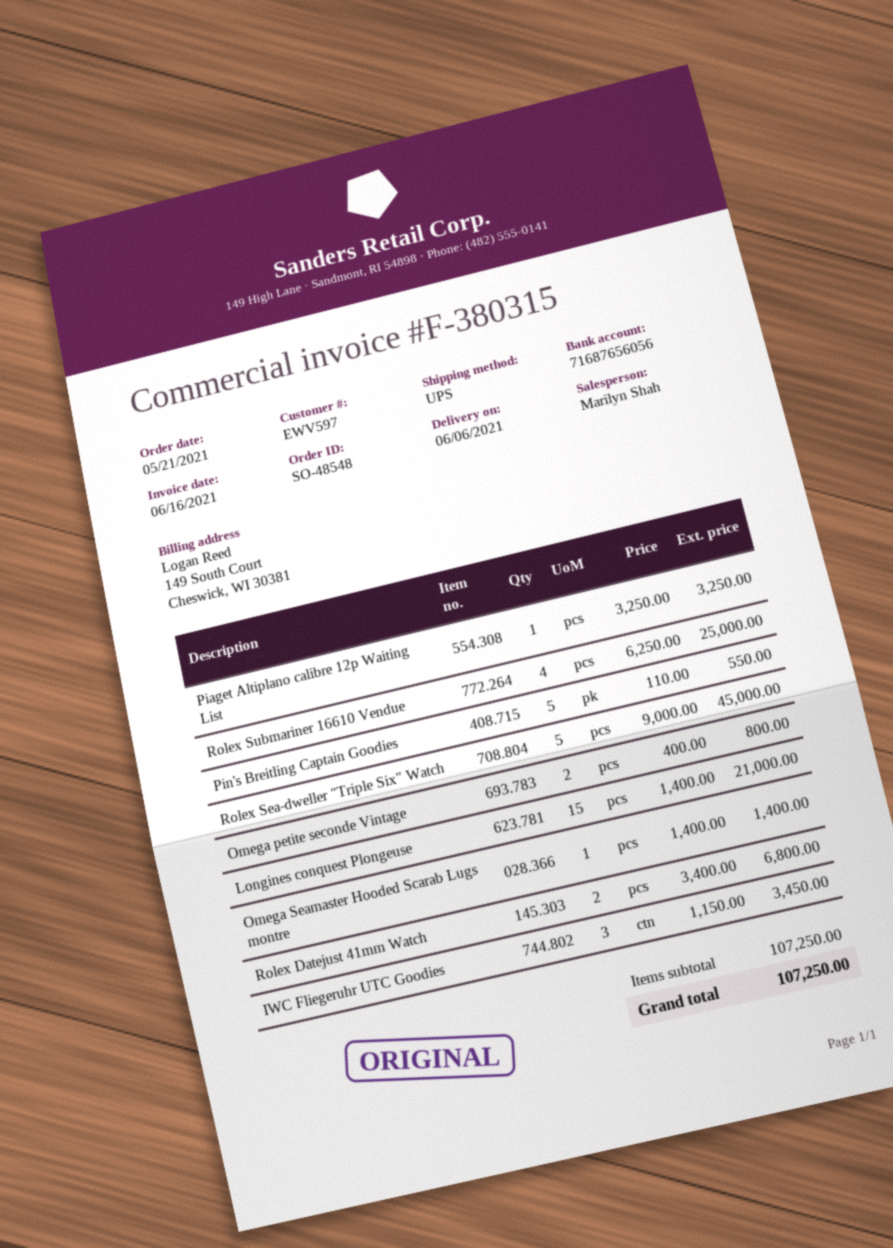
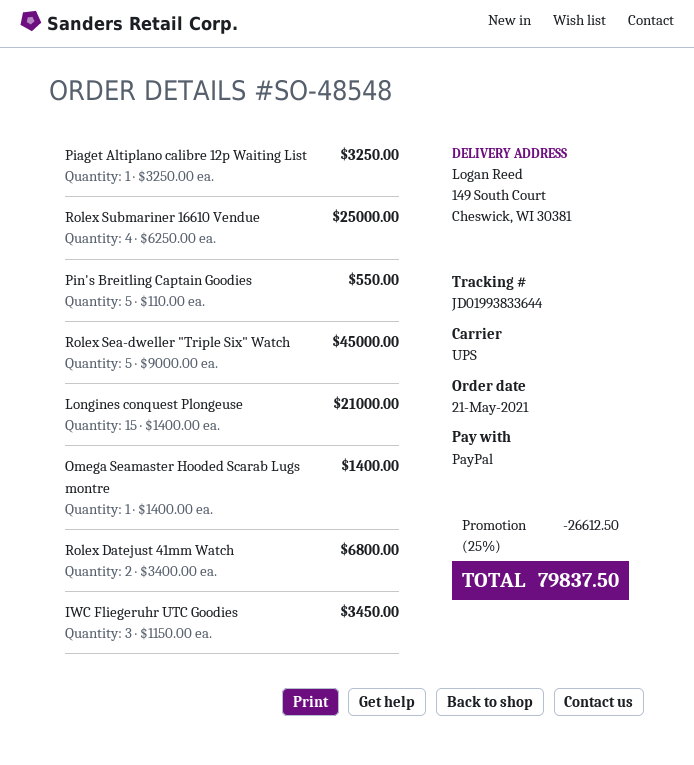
Omega petite seconde Vintage: 2 x 400.00 = 800.00 -> none
discount: none -> 25% = 26612.50
total: 107250.00 -> 79837.50

